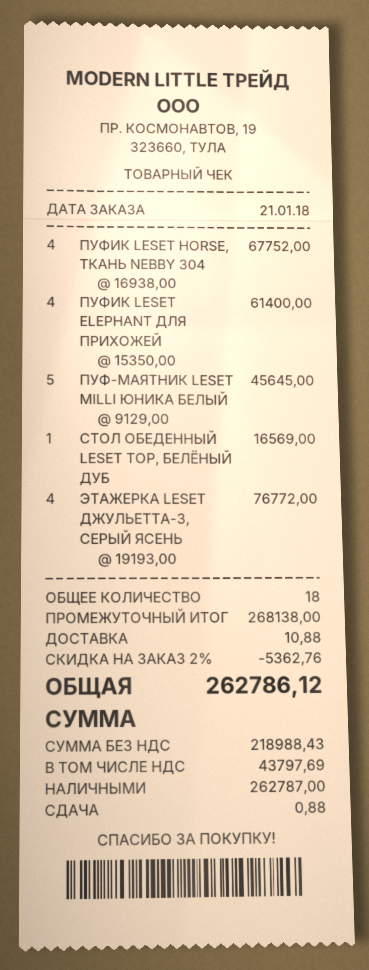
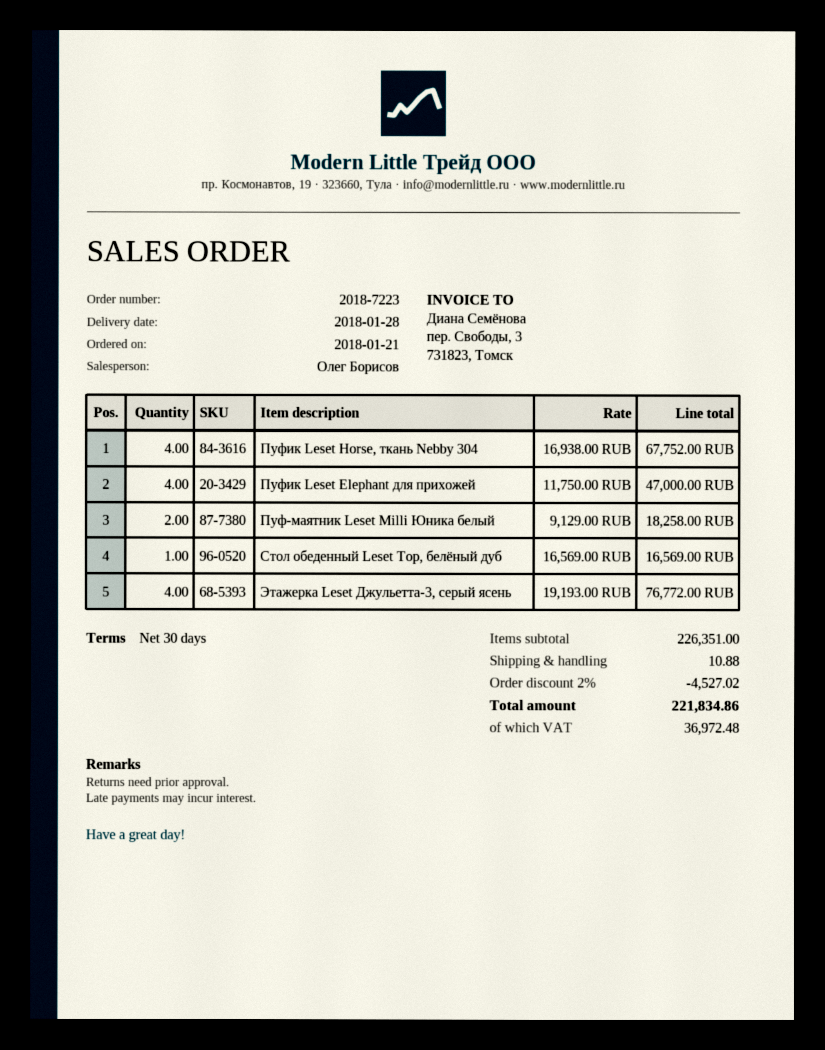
ПУФИК LESET ELEPHANT ДЛЯ ПРИХОЖЕЙ: 4 x 15350.00 = 61400.00 -> 4 x 11750.00 = 47000.00
ПУФ-МАЯТНИК LESET MILLI ЮНИКА БЕЛЫЙ: 5 x 9129.00 = 45645.00 -> 2 x 9129.00 = 18258.00
subtotal: 268138.00 -> 226351.00
discount: 2% = 5362.76 -> 2% = 4527.02
tax: 43797.69 -> 36972.48
total: 262786.12 -> 221834.86

